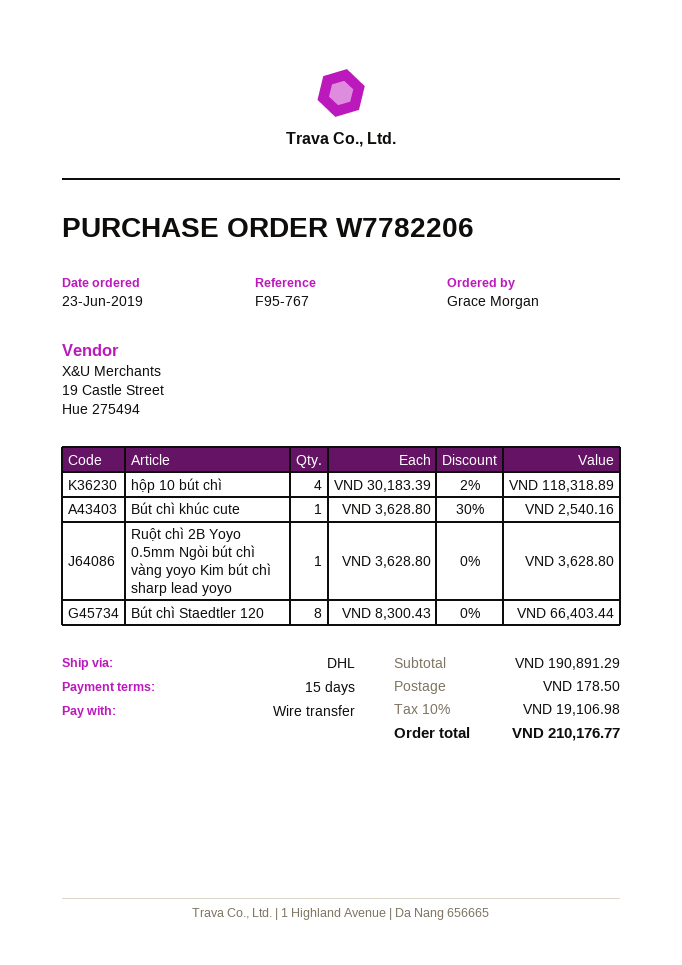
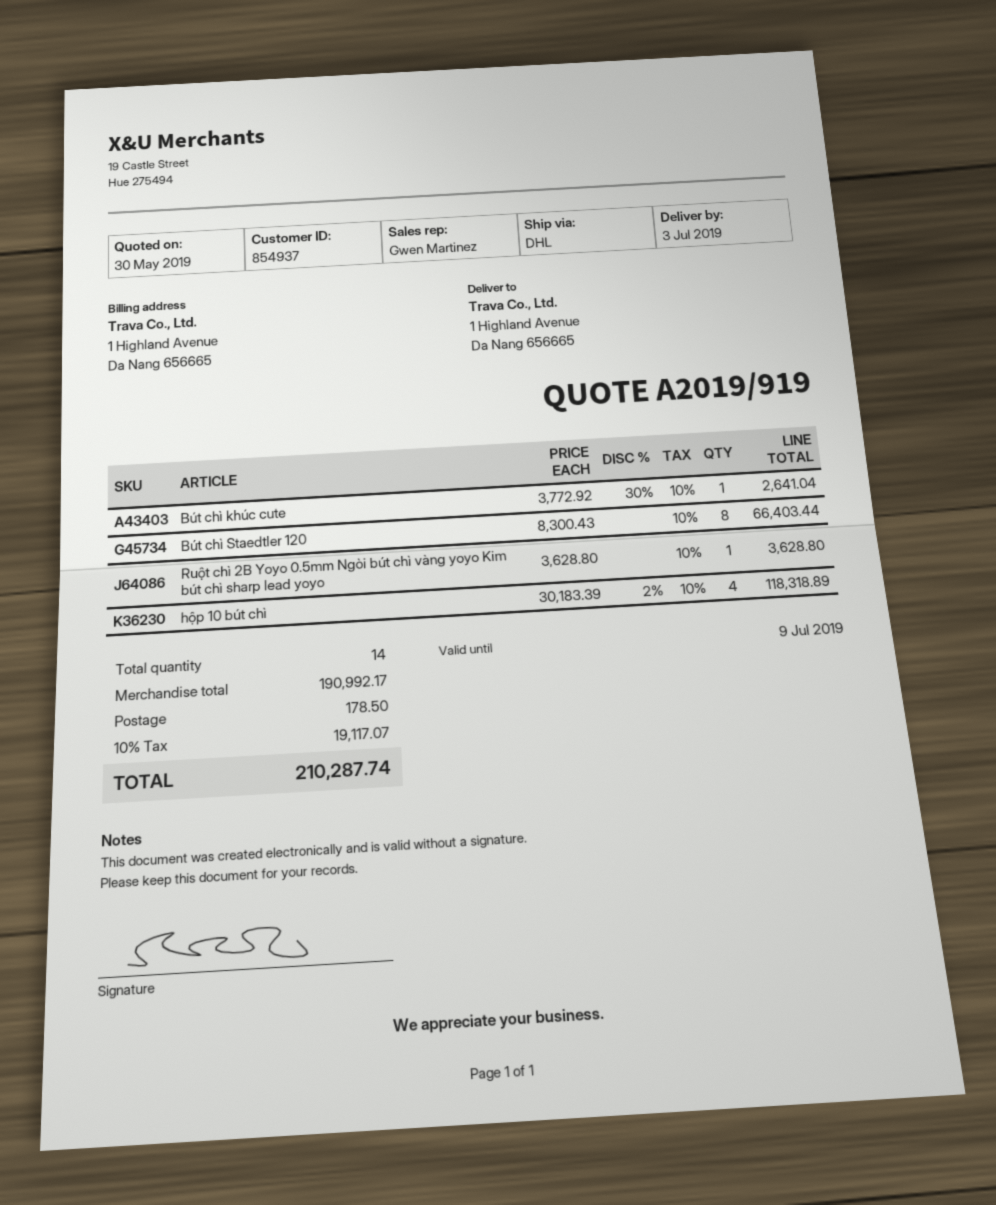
Bút chì khúc cute: 1 x 3628.80 - 30% = 2540.16 -> 1 x 3772.92 - 30% = 2641.04
subtotal: 190891.29 -> 190992.17
tax: 10% = 19106.98 -> 10% = 19117.07
total: 210176.77 -> 210287.74

